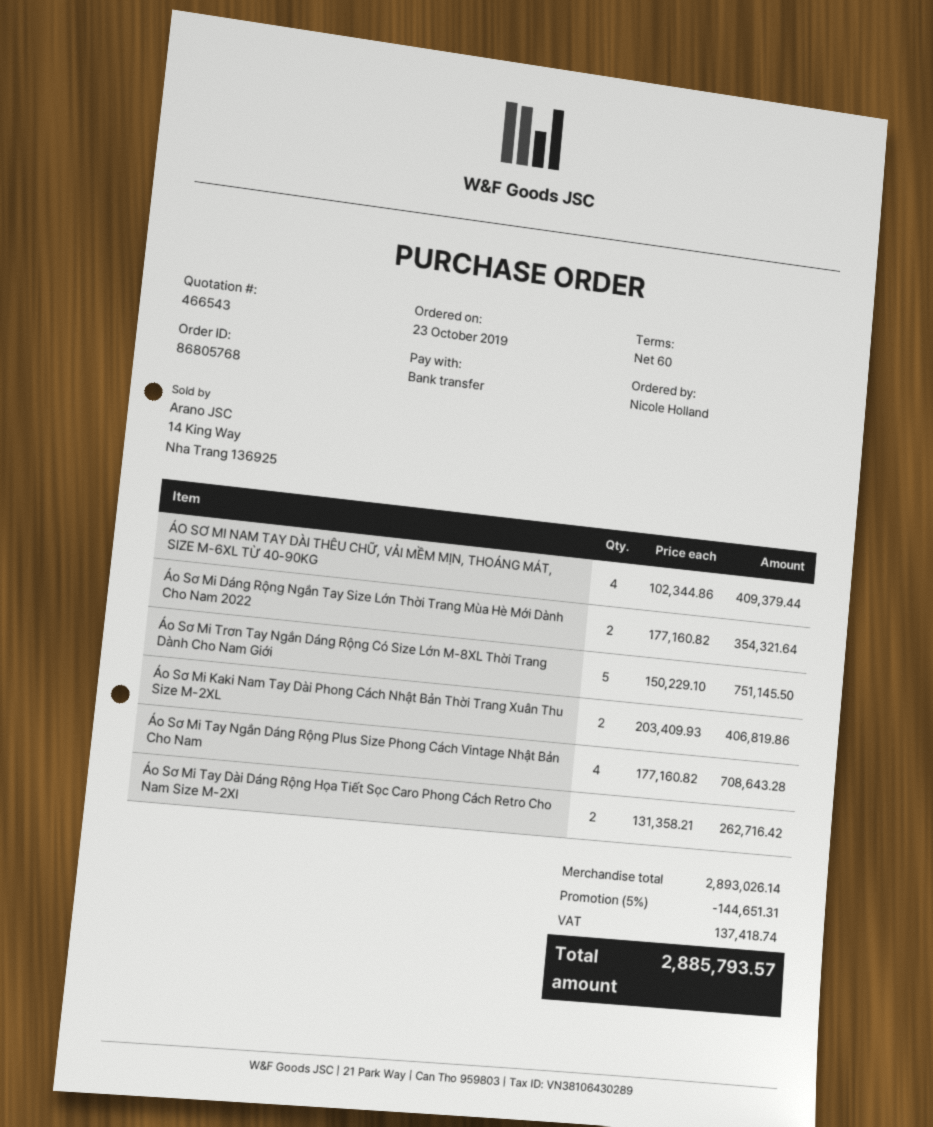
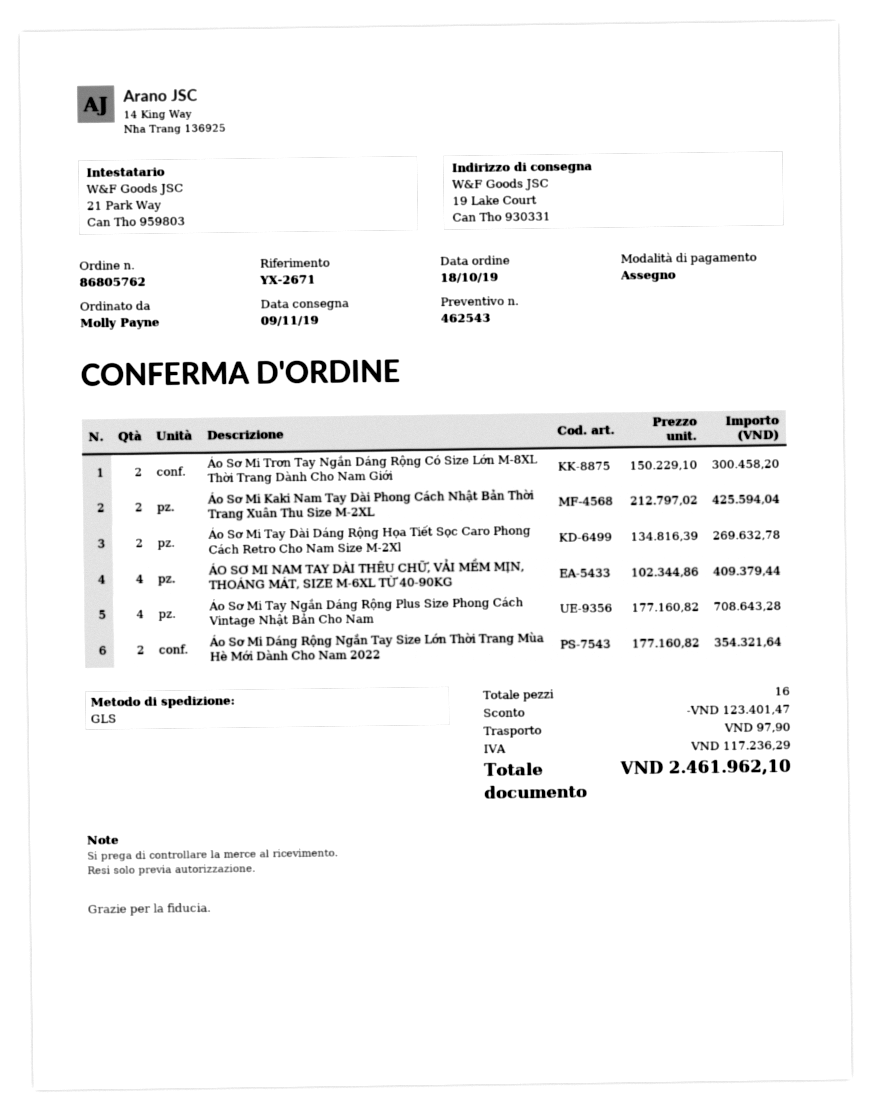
quote number: 466543 -> 462543
order number: 86805768 -> 86805762
order date: 2019-10-23 -> 2019-10-18
ordered by: Nicole Holland -> Molly Payne
payment method: bank transfer -> cheque
Áo Sơ Mi Trơn Tay Ngắn Dáng Rộng Có Size Lớn M-8XL Thời Trang Dành Cho Nam Giới: 5 x 150229.10 = 751145.50 -> 2 x 150229.10 = 300458.20
Áo Sơ Mi Kaki Nam Tay Dài Phong Cách Nhật Bản Thời Trang Xuân Thu Size M-2XL: 2 x 203409.93 = 406819.86 -> 2 x 212797.02 = 425594.04
Áo Sơ Mi Tay Dài Dáng Rộng Họa Tiết Sọc Caro Phong Cách Retro Cho Nam Size M-2Xl: 2 x 131358.21 = 262716.42 -> 2 x 134816.39 = 269632.78
discount: 144651.31 -> 123401.47
shipping: none -> 97.90
tax: 137418.74 -> 117236.29
total: 2885793.57 -> 2461962.10

